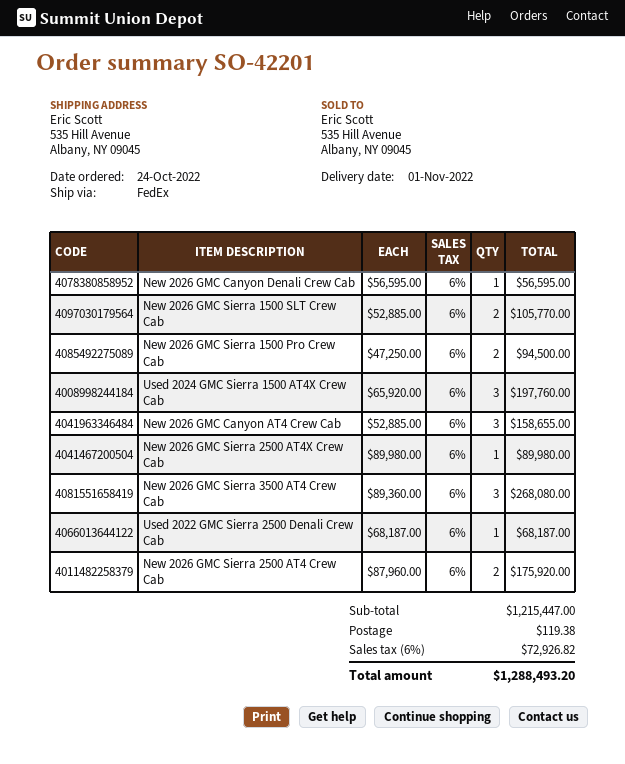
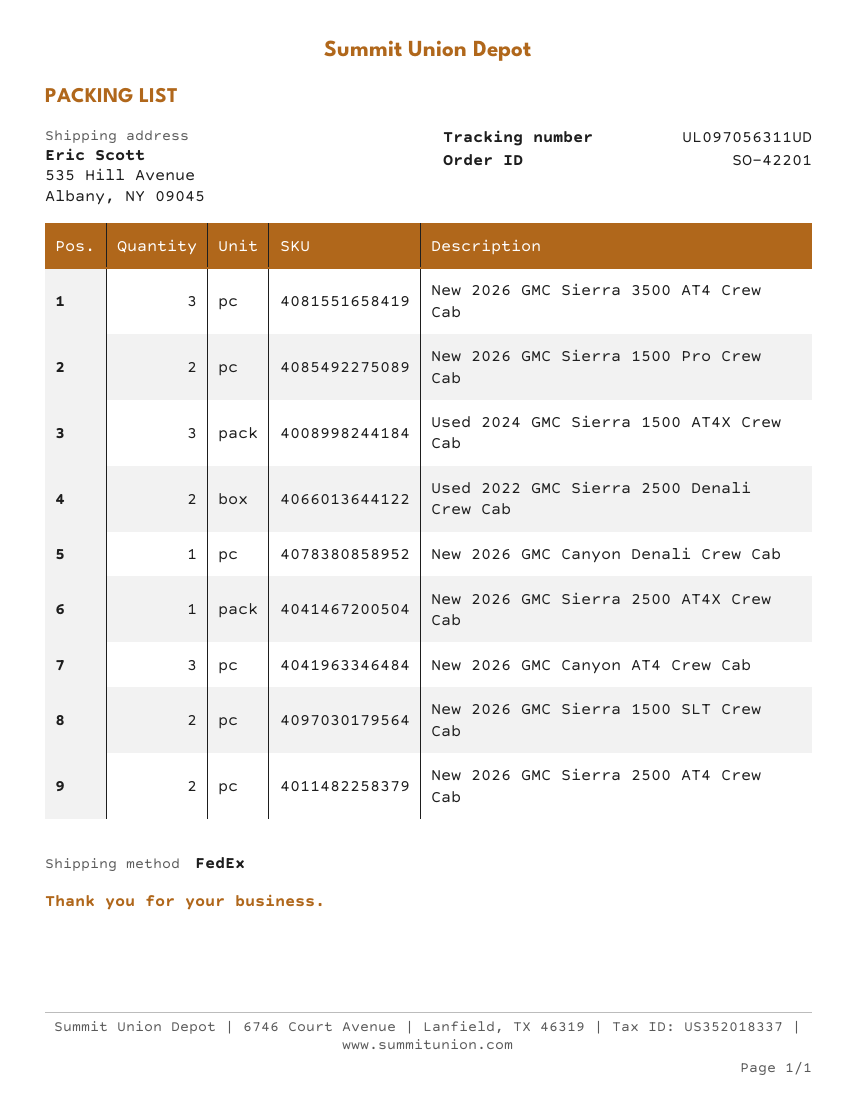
Used 2022 GMC Sierra 2500 Denali Crew Cab: 1 -> 2

